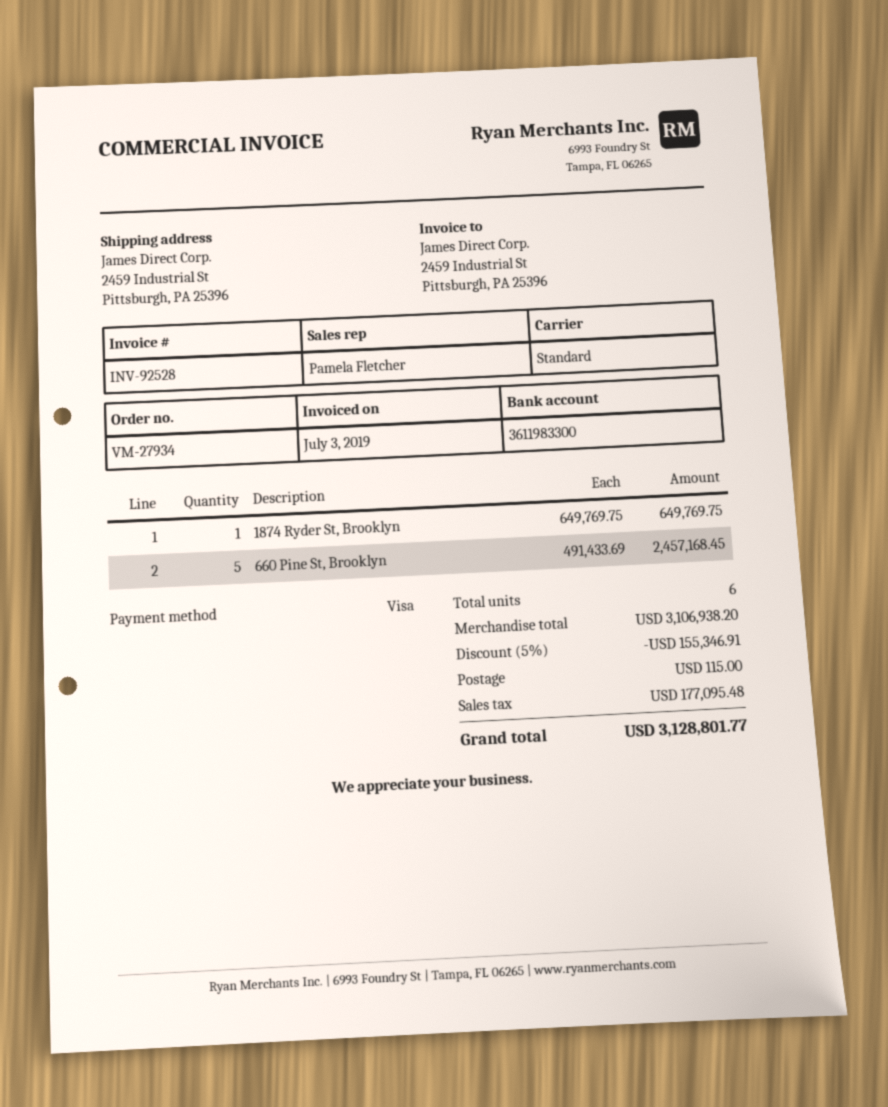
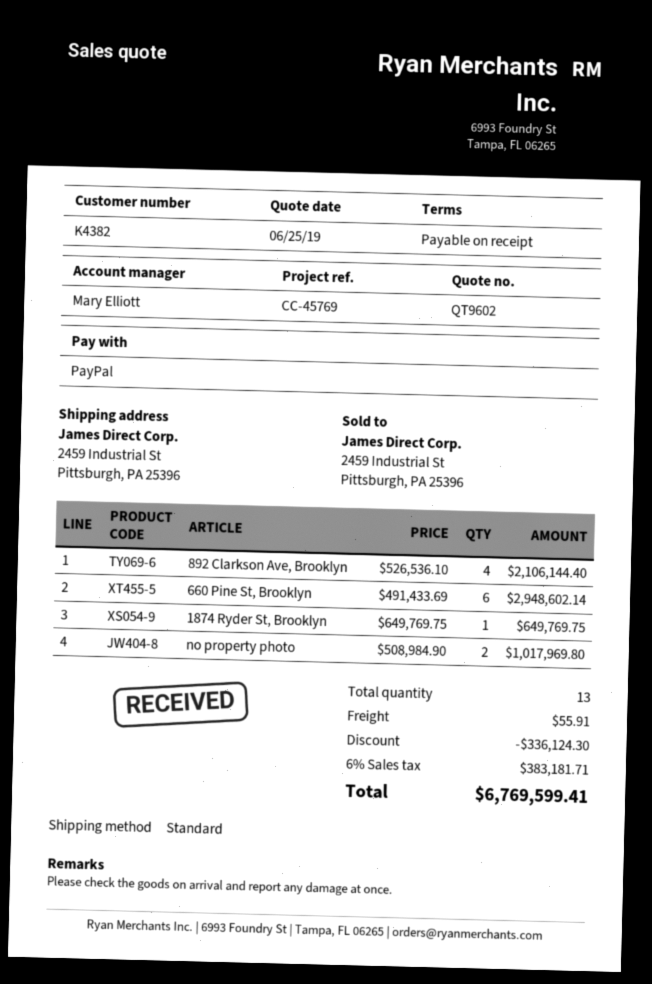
sales rep: Pamela Fletcher -> Mary Elliott
payment method: Visa -> PayPal
660 Pine St, Brooklyn: 5 x 491433.69 = 2457168.45 -> 6 x 491433.69 = 2948602.14
892 Clarkson Ave, Brooklyn: none -> 4 x 526536.10 = 2106144.40
no property photo: none -> 2 x 508984.90 = 1017969.80
total quantity: 6 -> 13
discount: 155346.91 -> 336124.30
shipping: 115.00 -> 55.91
tax: 177095.48 -> 383181.71
total: 3128801.77 -> 6769599.41

